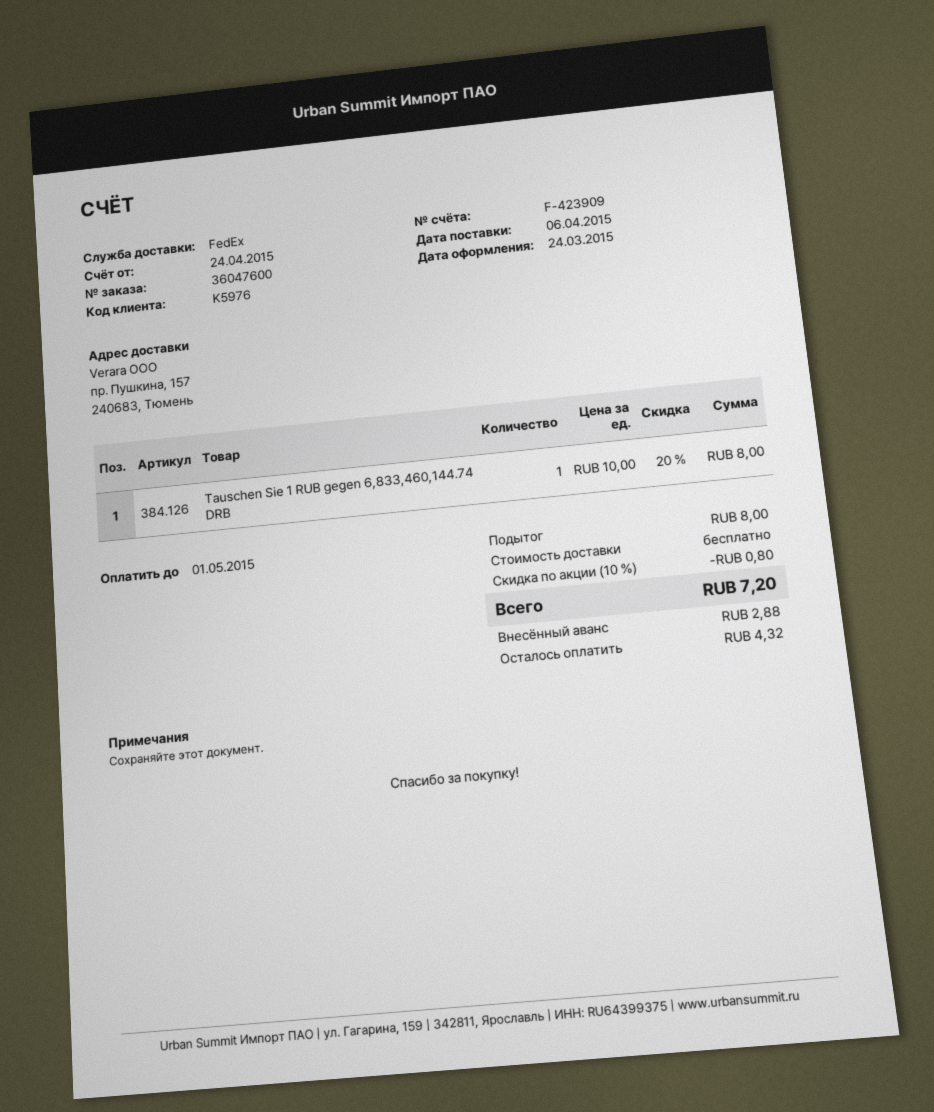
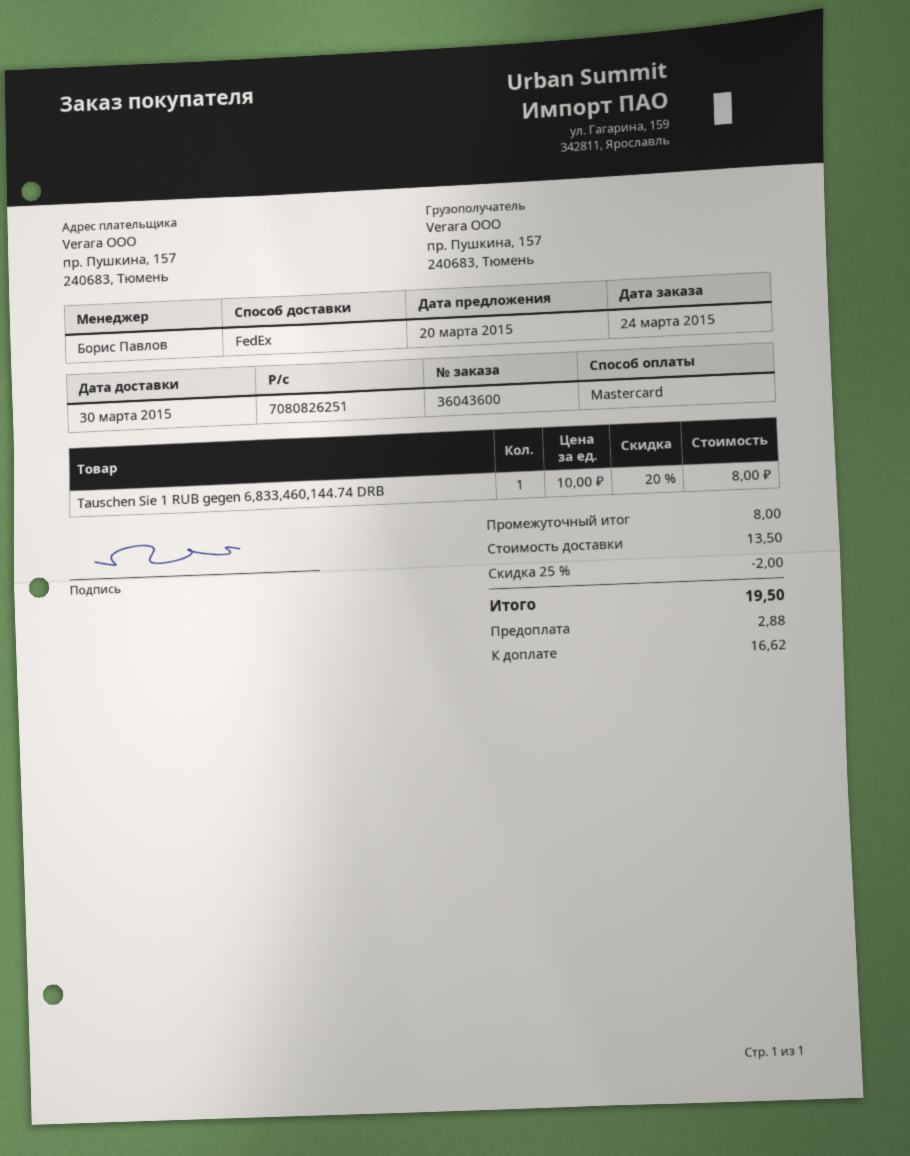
order number: 36047600 -> 36043600
delivery date: 2015-04-06 -> 2015-03-30
discount: 10% = 0.80 -> 25% = 2.00
shipping: 0.00 -> 13.50
total: 7.20 -> 19.50
balance: 4.32 -> 16.62

